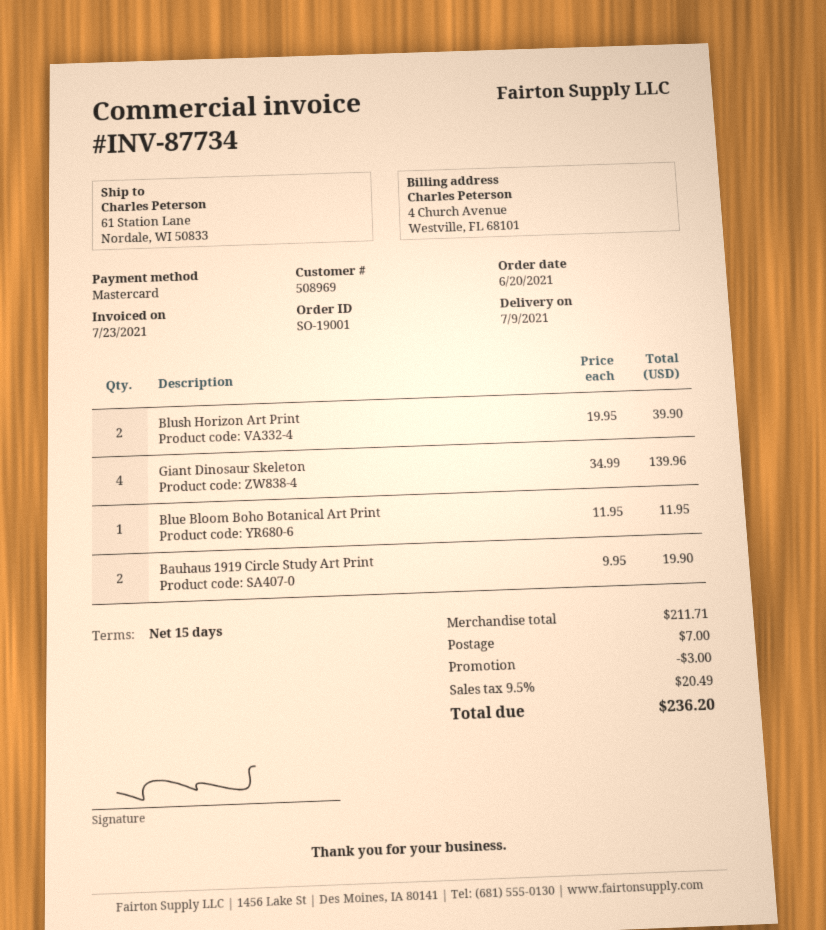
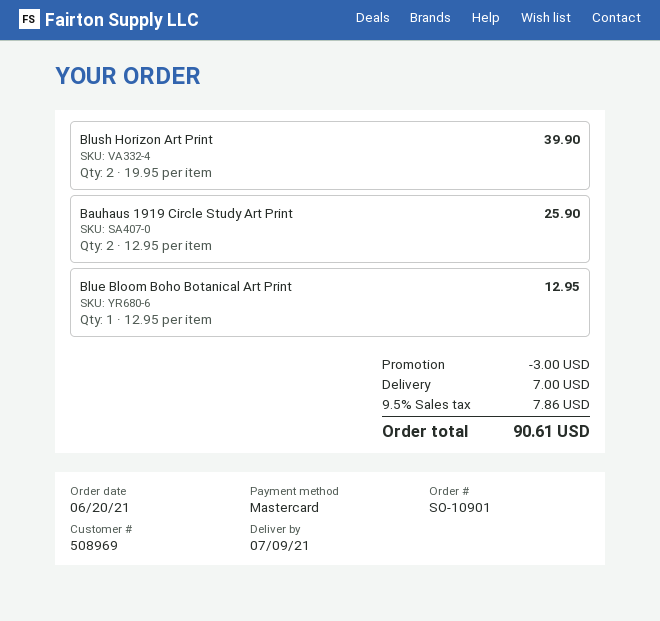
order number: SO-19001 -> SO-10901
Giant Dinosaur Skeleton: 4 x 34.99 = 139.96 -> none
Blue Bloom Boho Botanical Art Print: 1 x 11.95 = 11.95 -> 1 x 12.95 = 12.95
Bauhaus 1919 Circle Study Art Print: 2 x 9.95 = 19.90 -> 2 x 12.95 = 25.90
tax: 9.5% = 20.49 -> 9.5% = 7.86
total: 236.20 -> 90.61

